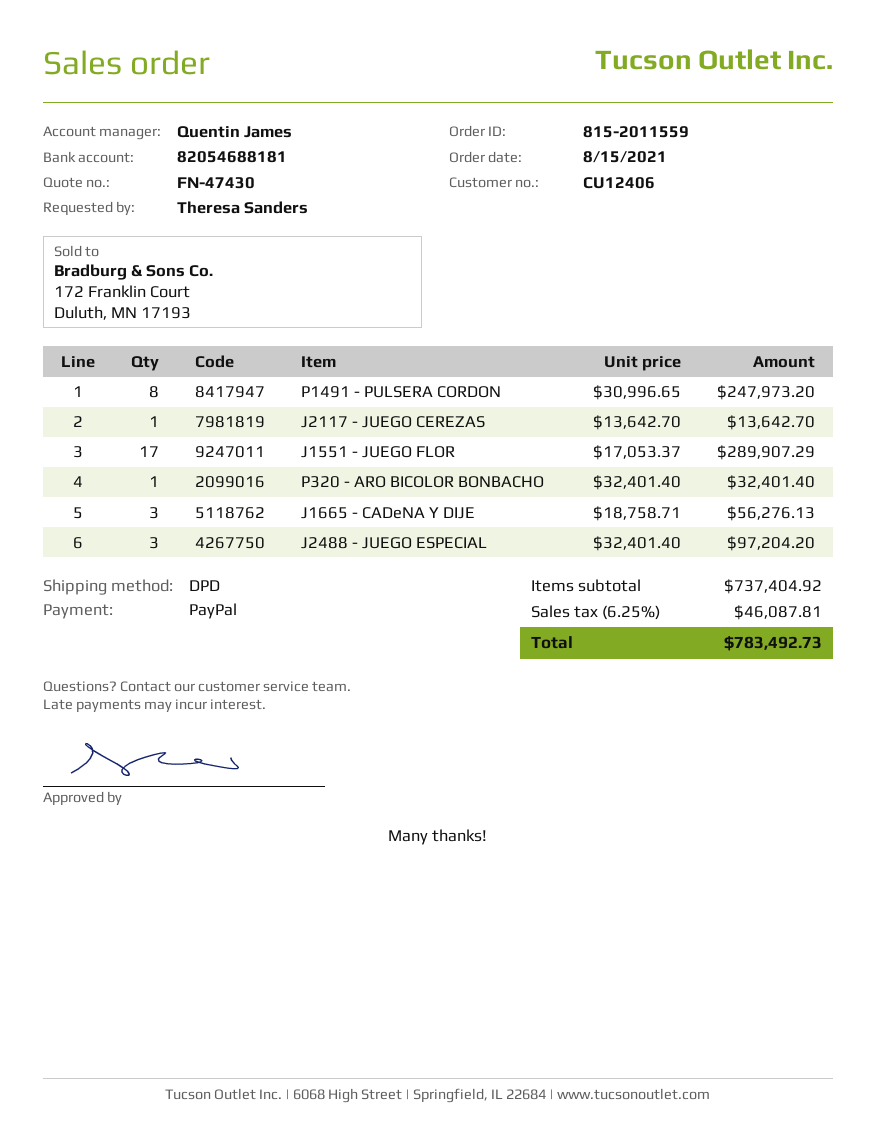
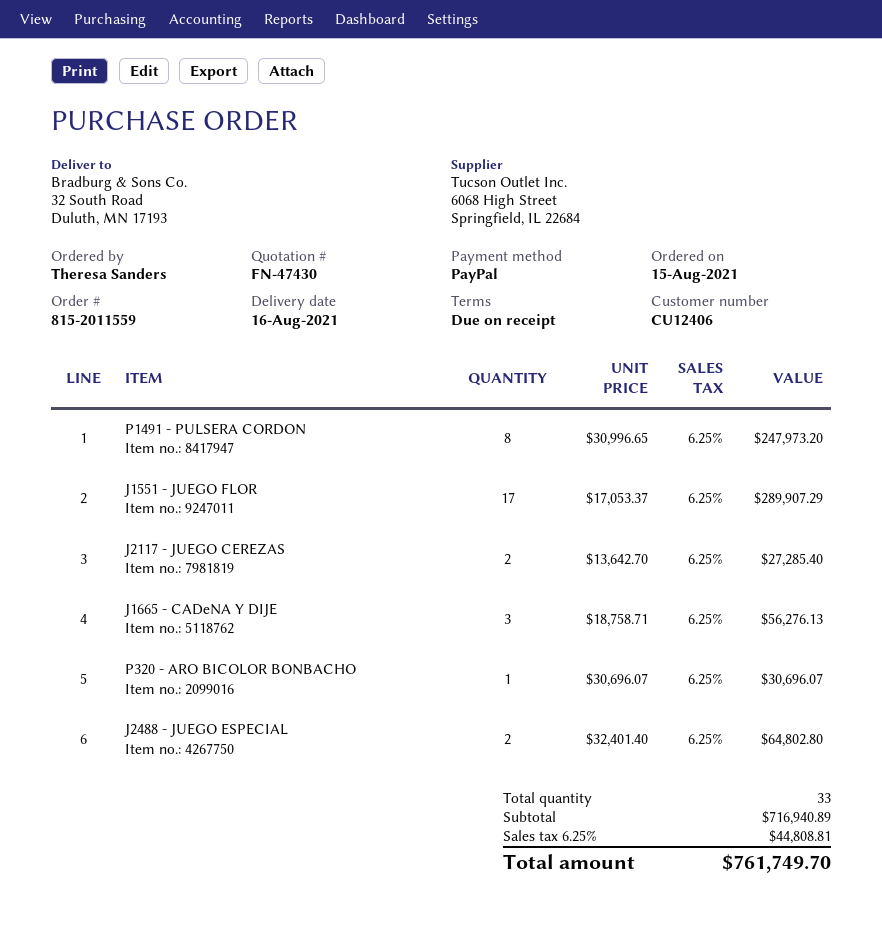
J2117 - JUEGO CEREZAS: 1 x 13642.70 = 13642.70 -> 2 x 13642.70 = 27285.40
P320 - ARO BICOLOR BONBACHO: 1 x 32401.40 = 32401.40 -> 1 x 30696.07 = 30696.07
J2488 - JUEGO ESPECIAL: 3 x 32401.40 = 97204.20 -> 2 x 32401.40 = 64802.80
subtotal: 737404.92 -> 716940.89
tax: 6.25% = 46087.81 -> 6.25% = 44808.81
total: 783492.73 -> 761749.70

